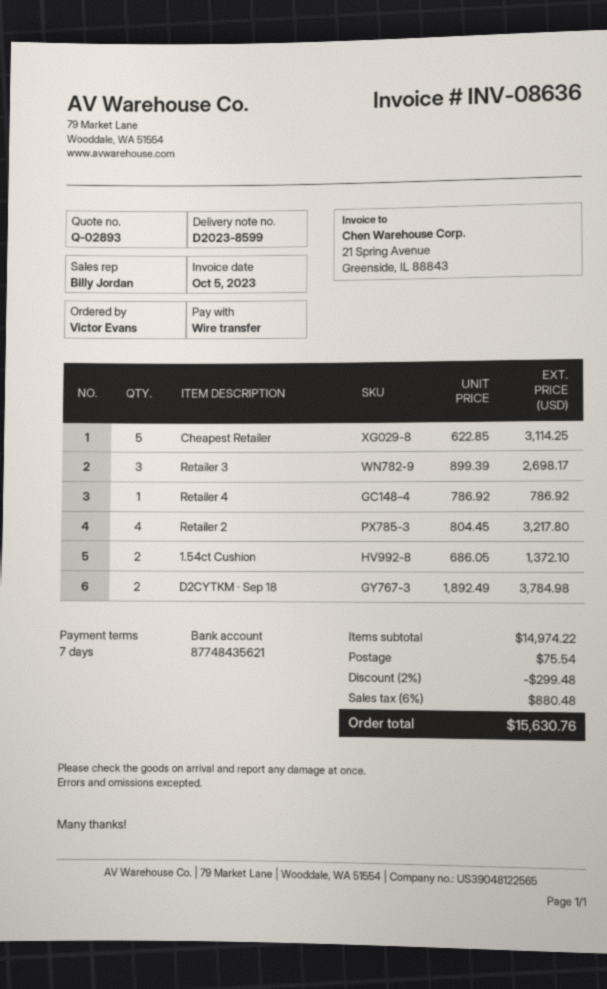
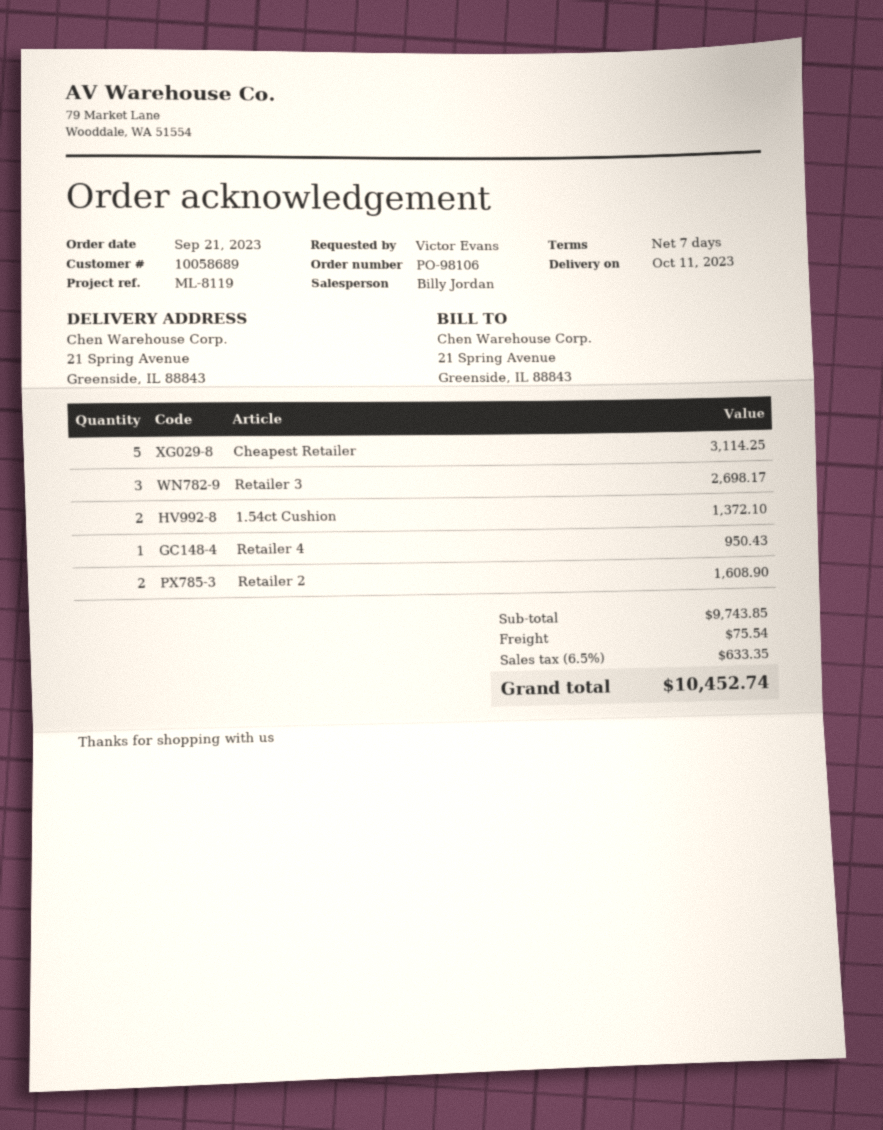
Retailer 4: 1 for 786.92 -> 1 for 950.43
Retailer 2: 4 for 3217.80 -> 2 for 1608.90
D2CYTKM · Sep 18: 2 for 3784.98 -> none
subtotal: 14974.22 -> 9743.85
discount: 2% = 299.48 -> none
tax: 6% = 880.48 -> 6.5% = 633.35
total: 15630.76 -> 10452.74

